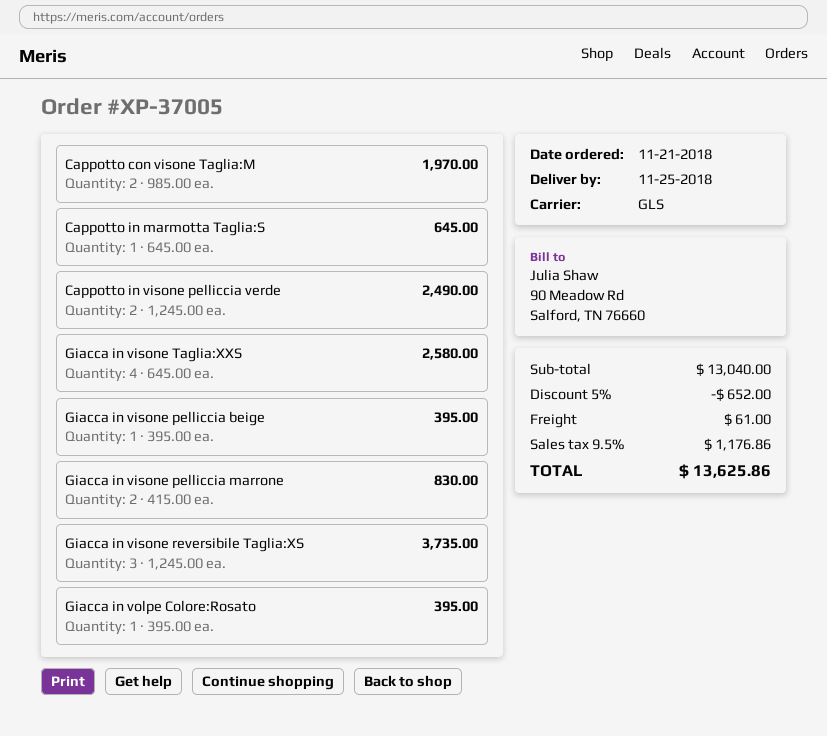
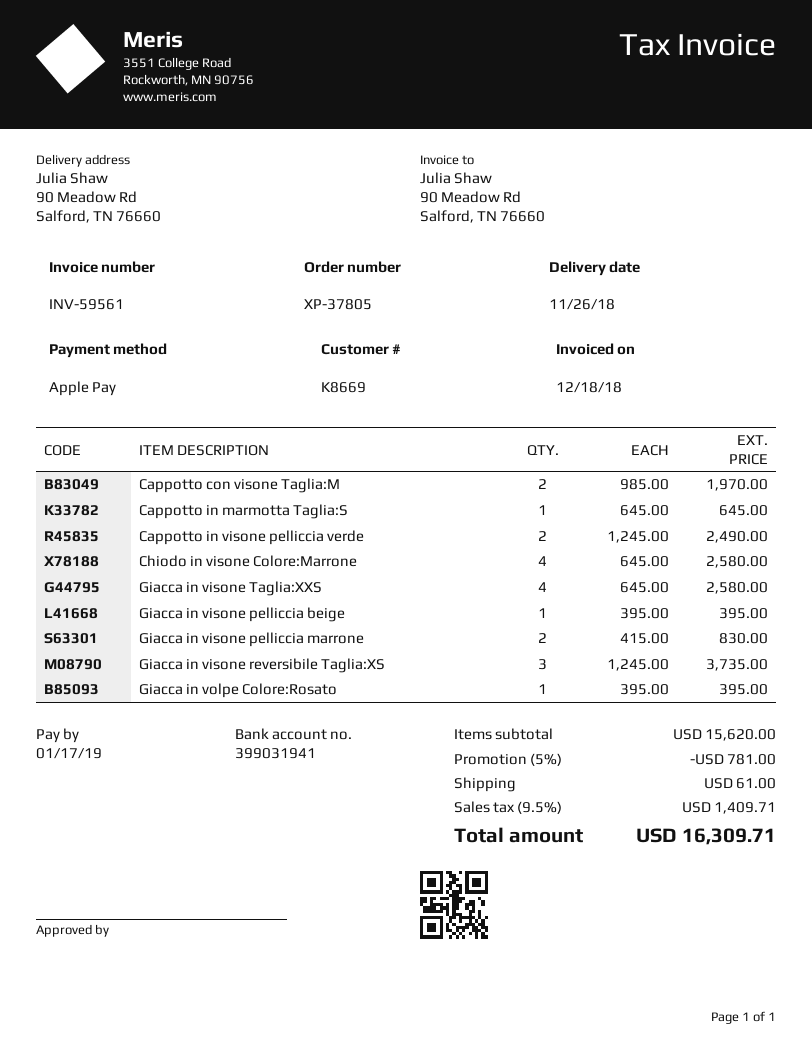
order number: XP-37005 -> XP-37805
delivery date: 2018-11-25 -> 2018-11-26
Chiodo in visone Colore:Marrone: none -> 4 x 645.00 = 2580.00
subtotal: 13040.00 -> 15620.00
discount: 5% = 652.00 -> 5% = 781.00
tax: 9.5% = 1176.86 -> 9.5% = 1409.71
total: 13625.86 -> 16309.71

